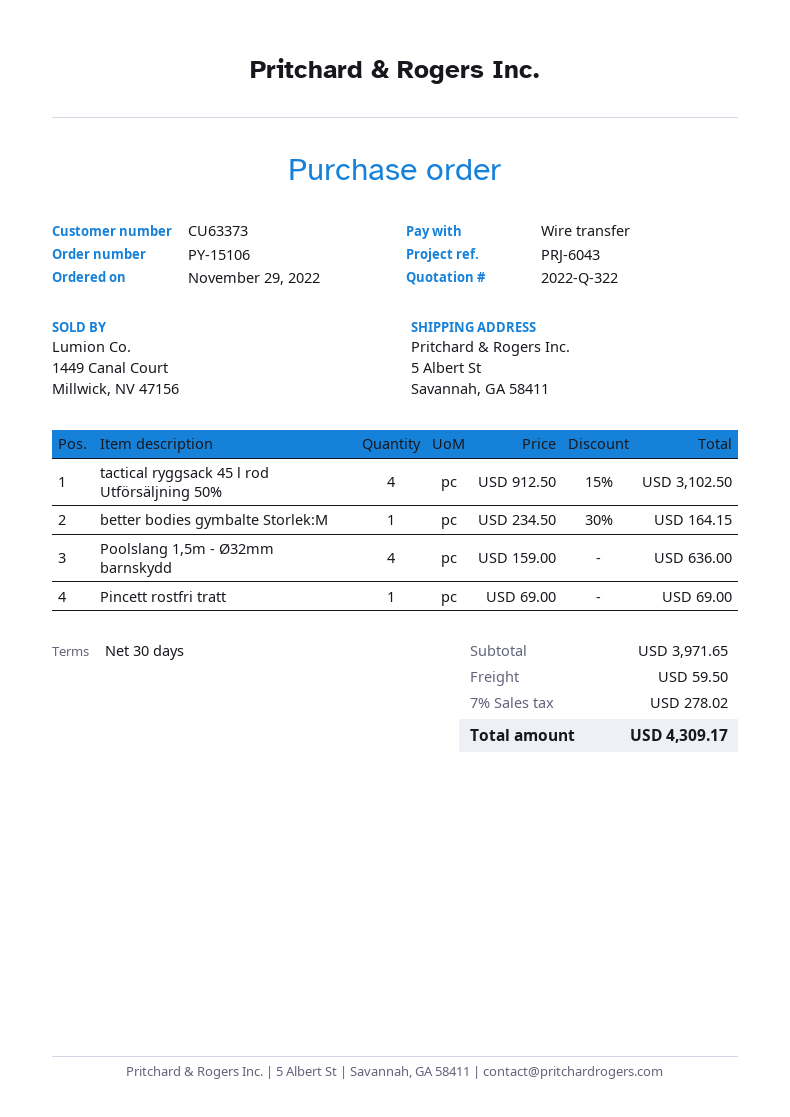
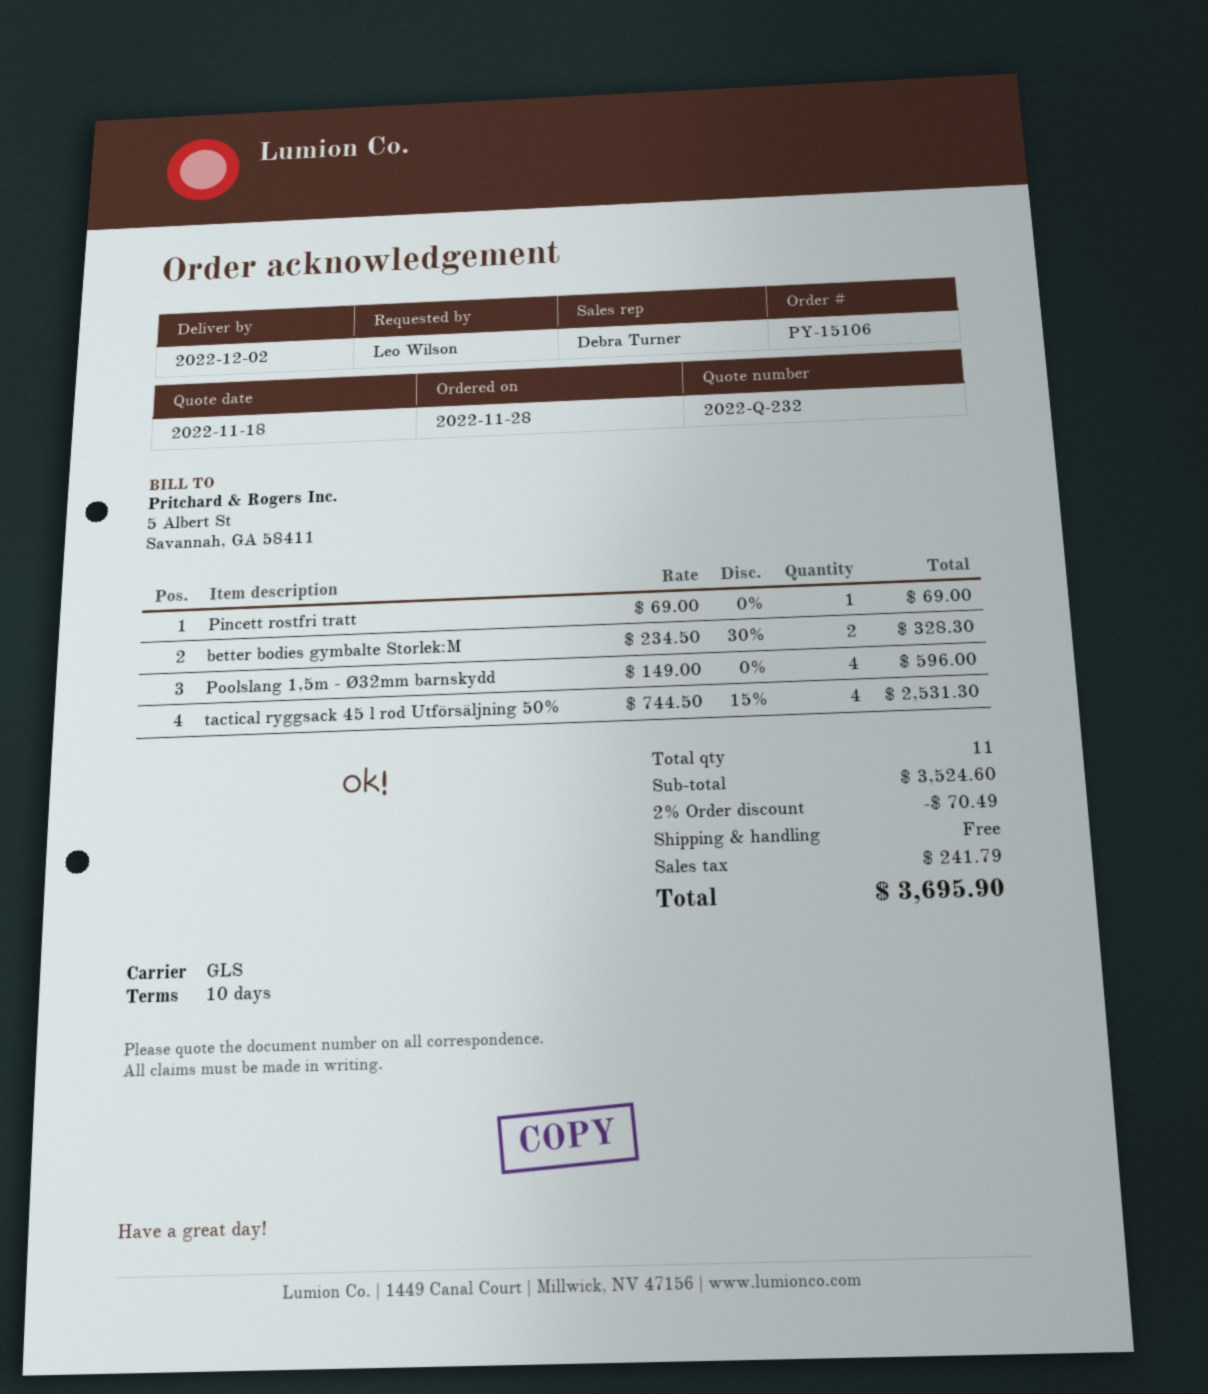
quote number: 2022-Q-322 -> 2022-Q-232
order date: 2022-11-29 -> 2022-11-28
payment terms: 30 days -> 10 days
tactical ryggsack 45 l rod Utförsäljning 50%: 4 x 912.50 - 15% = 3102.50 -> 4 x 744.50 - 15% = 2531.30
better bodies gymbalte Storlek:M: 1 x 234.50 - 30% = 164.15 -> 2 x 234.50 - 30% = 328.30
Poolslang 1,5m - Ø32mm barnskydd: 4 x 159.00 = 636.00 -> 4 x 149.00 = 596.00
subtotal: 3971.65 -> 3524.60
discount: none -> 2% = 70.49
shipping: 59.50 -> 0.00
tax: 278.02 -> 241.79
total: 4309.17 -> 3695.90

